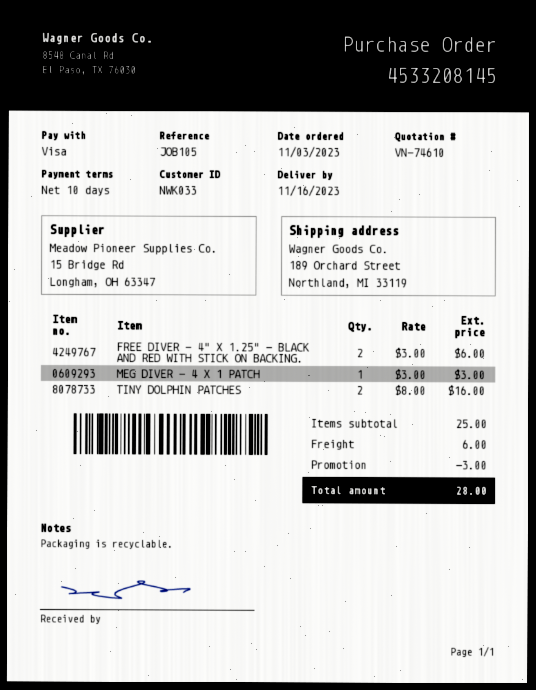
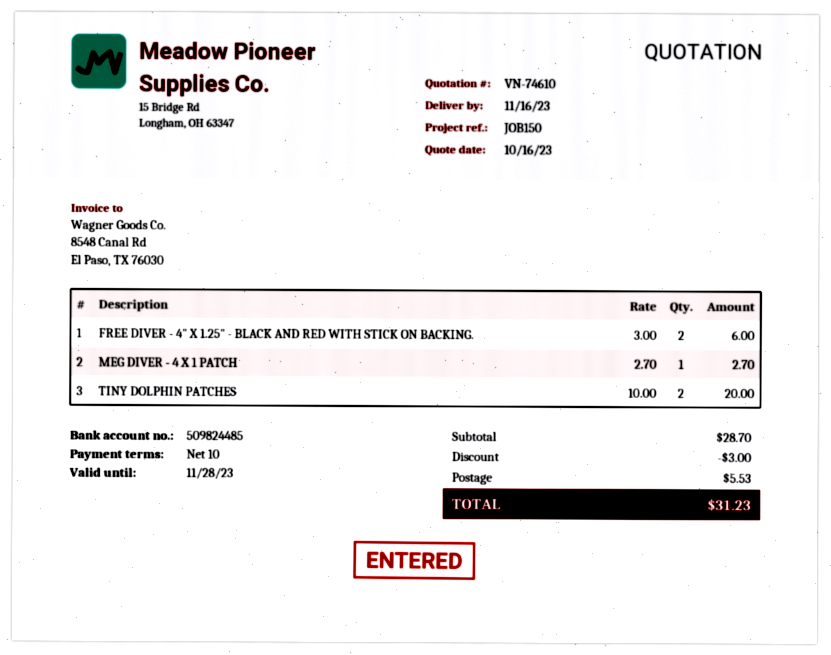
reference: JOB105 -> JOB150
MEG DIVER - 4 X 1 PATCH: 1 x 3.00 = 3.00 -> 1 x 2.70 = 2.70
TINY DOLPHIN PATCHES: 2 x 8.00 = 16.00 -> 2 x 10.00 = 20.00
subtotal: 25.00 -> 28.70
shipping: 6.00 -> 5.53
total: 28.00 -> 31.23

